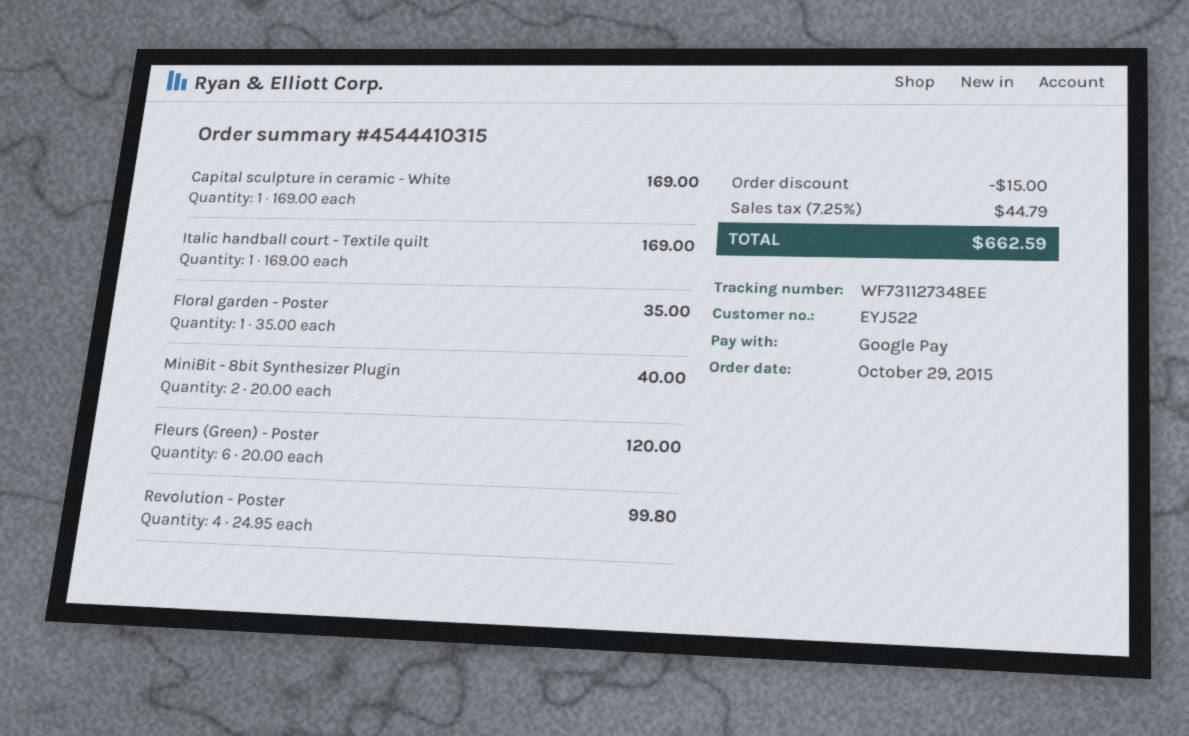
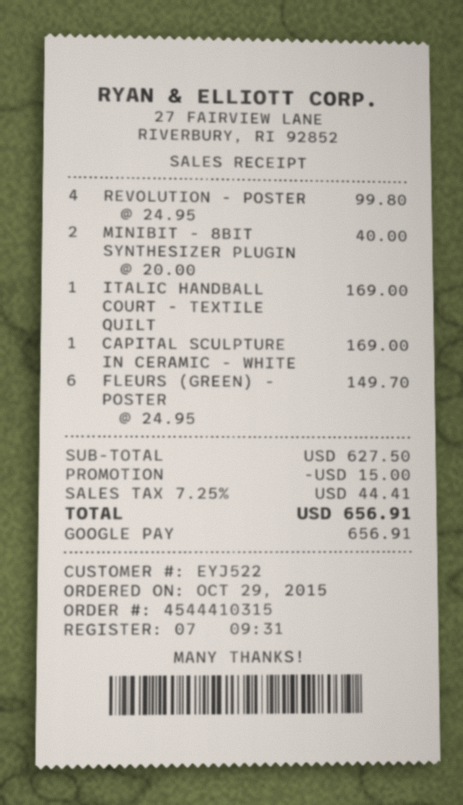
Floral garden - Poster: 1 x 35.00 = 35.00 -> none
Fleurs (Green) - Poster: 6 x 20.00 = 120.00 -> 6 x 24.95 = 149.70
tax: 7.25% = 44.79 -> 7.25% = 44.41
total: 662.59 -> 656.91

